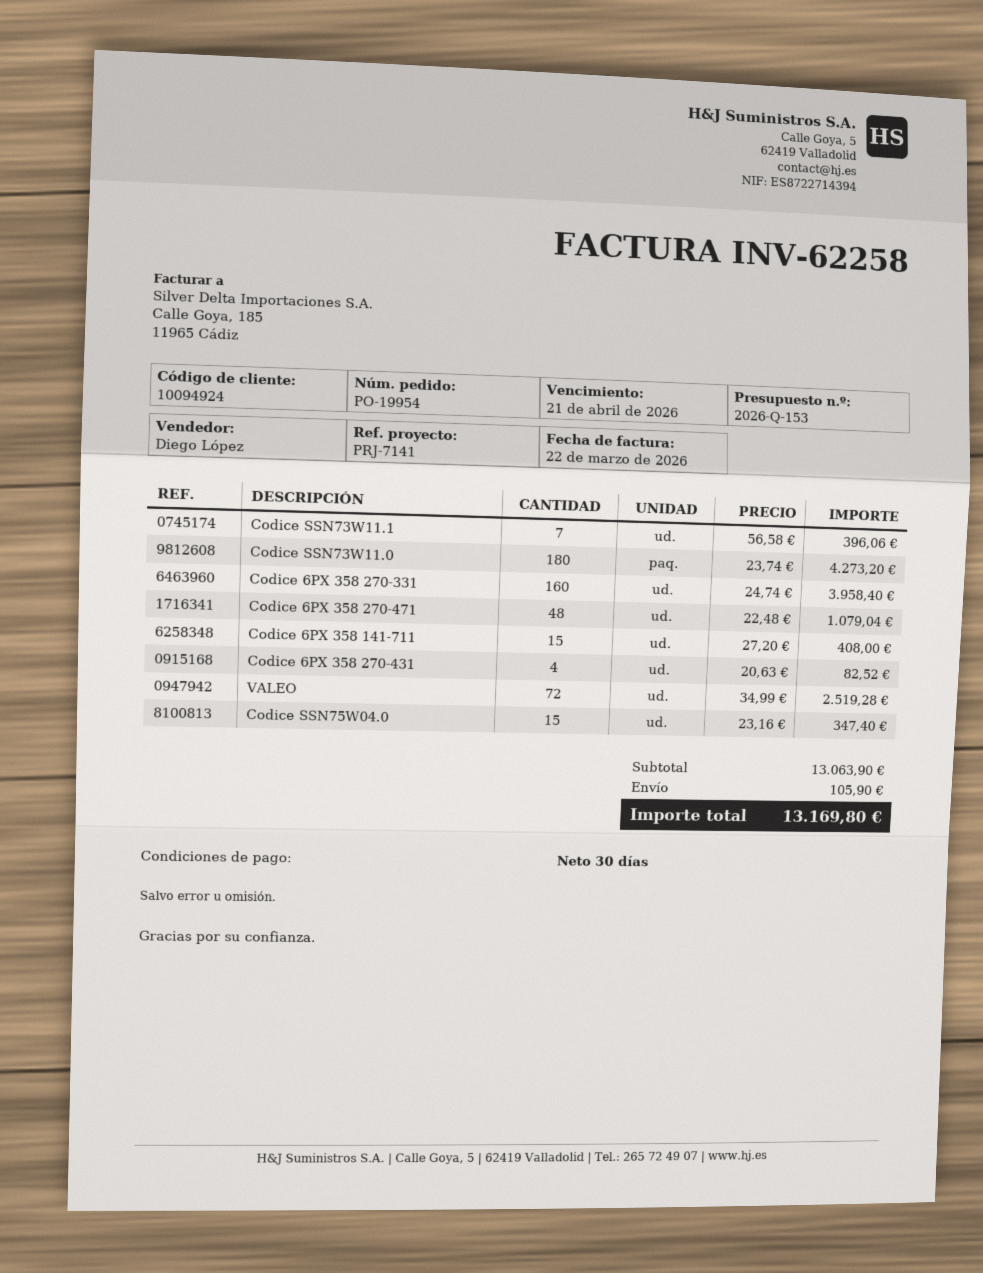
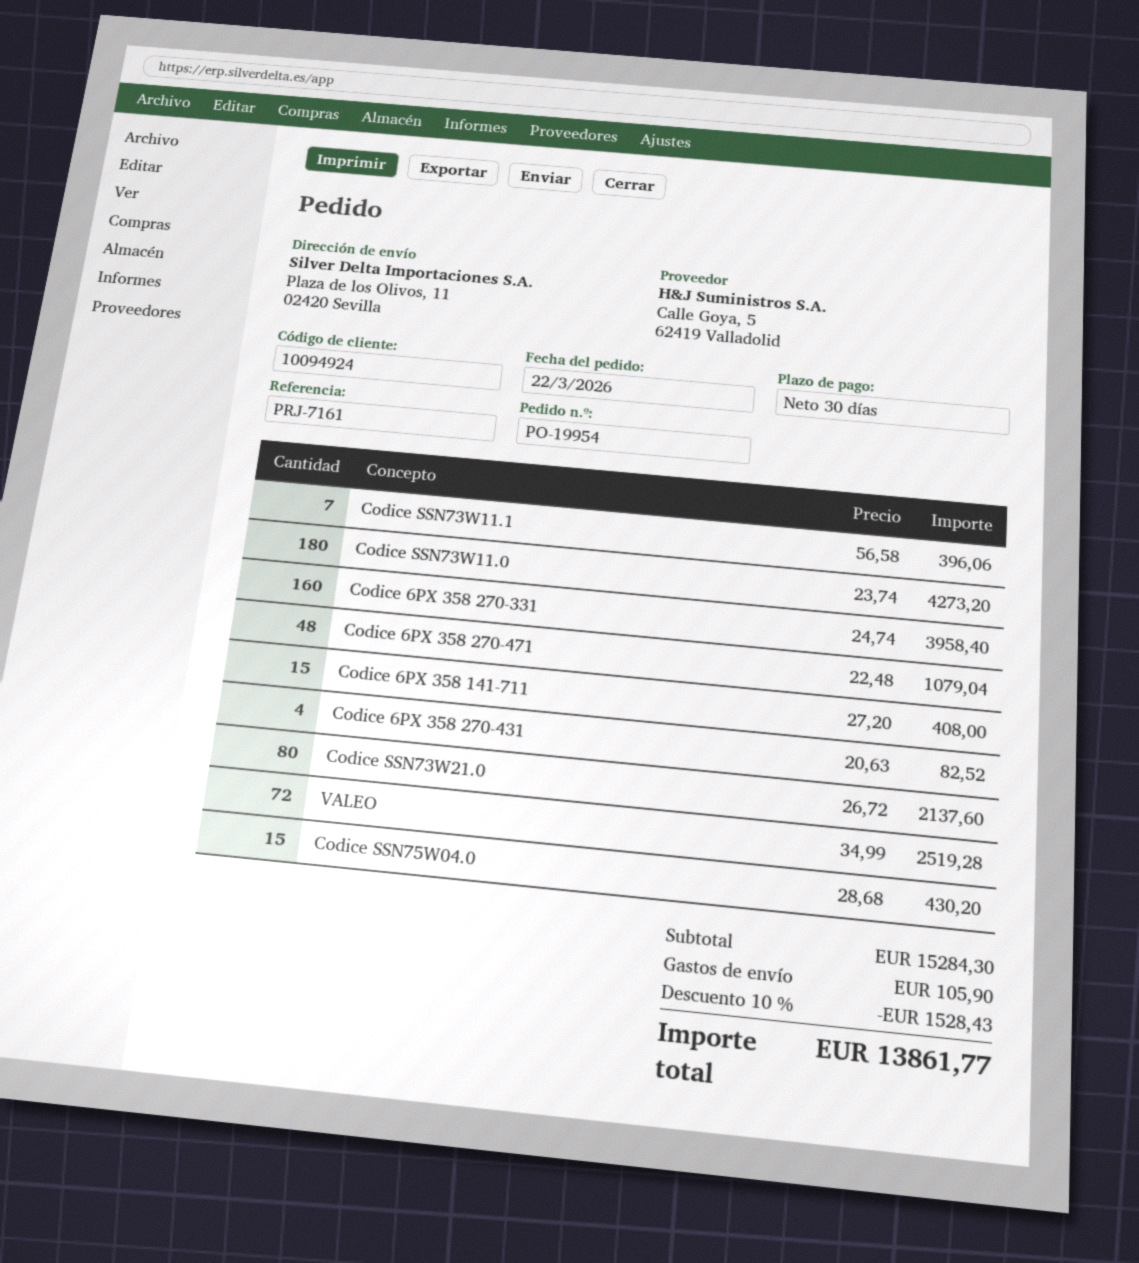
reference: PRJ-7141 -> PRJ-7161
Codice SSN75W04.0: 15 x 23.16 = 347.40 -> 15 x 28.68 = 430.20
Codice SSN73W21.0: none -> 80 x 26.72 = 2137.60
subtotal: 13063.90 -> 15284.30
discount: none -> 10% = 1528.43
total: 13169.80 -> 13861.77

